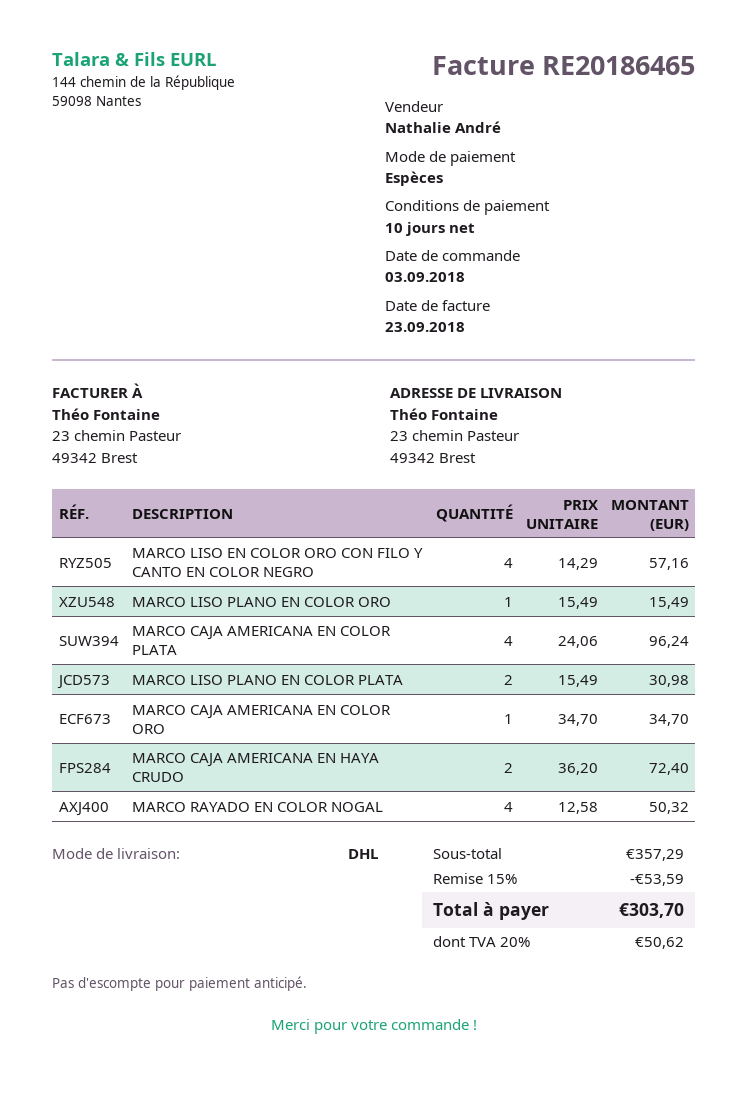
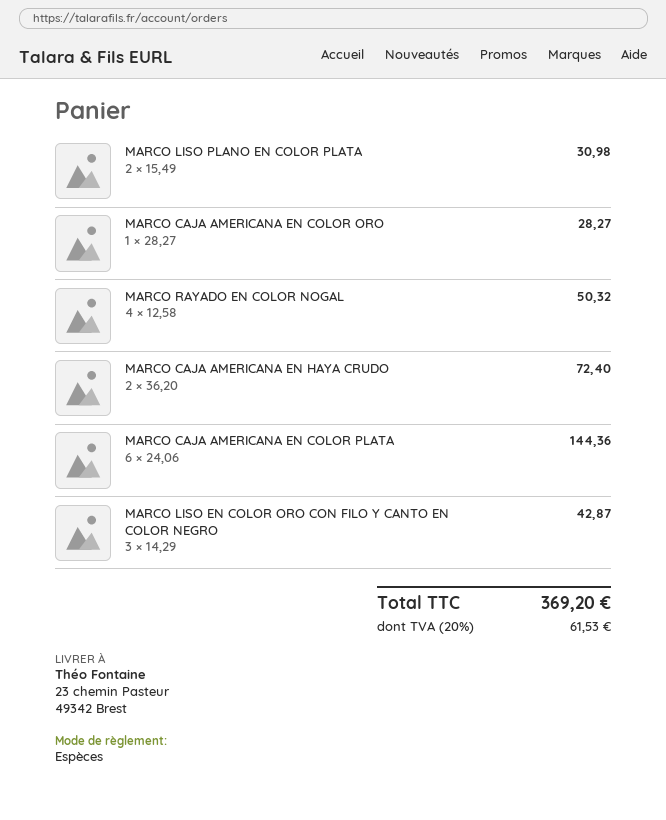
MARCO LISO EN COLOR ORO CON FILO Y CANTO EN COLOR NEGRO: 4 x 14.29 = 57.16 -> 3 x 14.29 = 42.87
MARCO LISO PLANO EN COLOR ORO: 1 x 15.49 = 15.49 -> none
MARCO CAJA AMERICANA EN COLOR PLATA: 4 x 24.06 = 96.24 -> 6 x 24.06 = 144.36
MARCO CAJA AMERICANA EN COLOR ORO: 1 x 34.70 = 34.70 -> 1 x 28.27 = 28.27
discount: 15% = 53.59 -> none
tax: 20% = 50.62 -> 20% = 61.53
total: 303.70 -> 369.20

